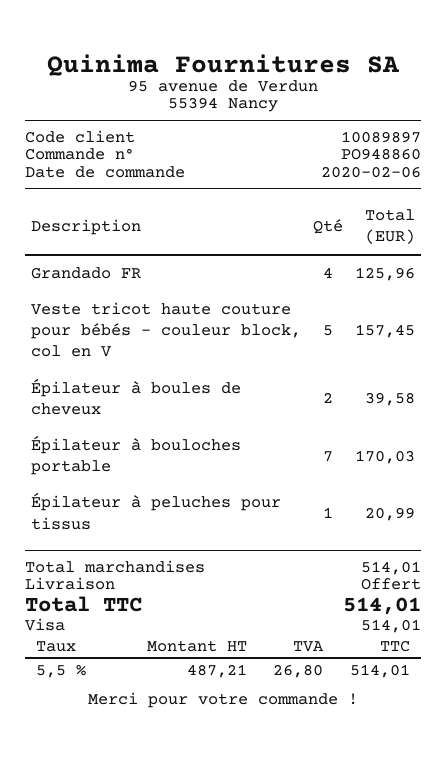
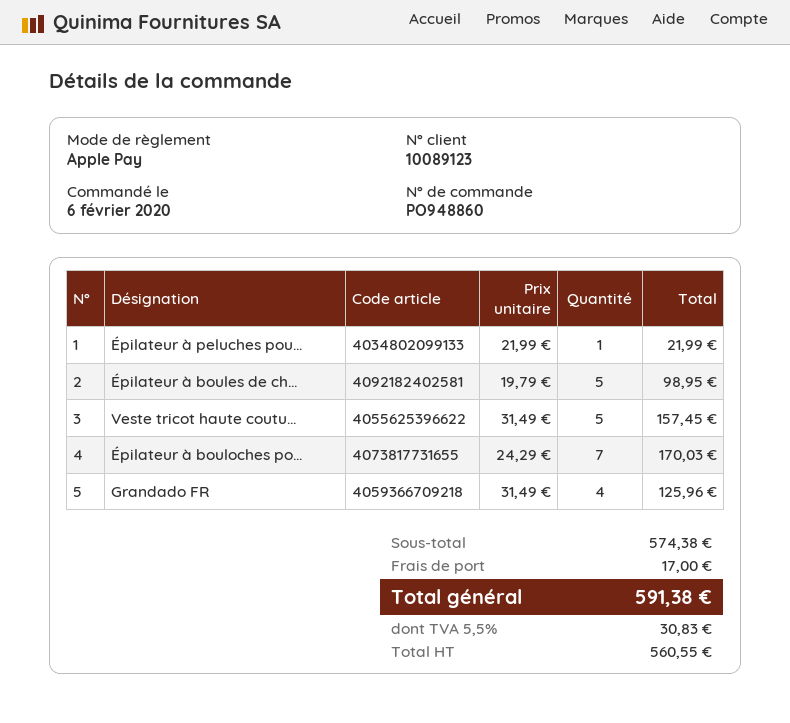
customer number: 10089897 -> 10089123
payment method: Visa -> Apple Pay
Épilateur à boules de cheveux: 2 for 39.58 -> 5 for 98.95
Épilateur à peluches pour tissus: 1 for 20.99 -> 1 for 21.99
subtotal: 514.01 -> 574.38
shipping: 0.00 -> 17.00
net: 487.21 -> 560.55
tax: 5.5% = 26.80 -> 5.5% = 30.83
total: 514.01 -> 591.38

